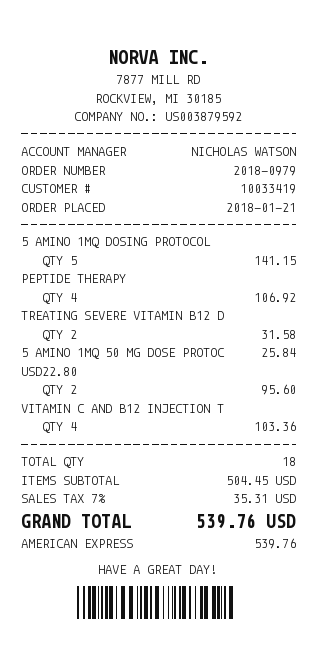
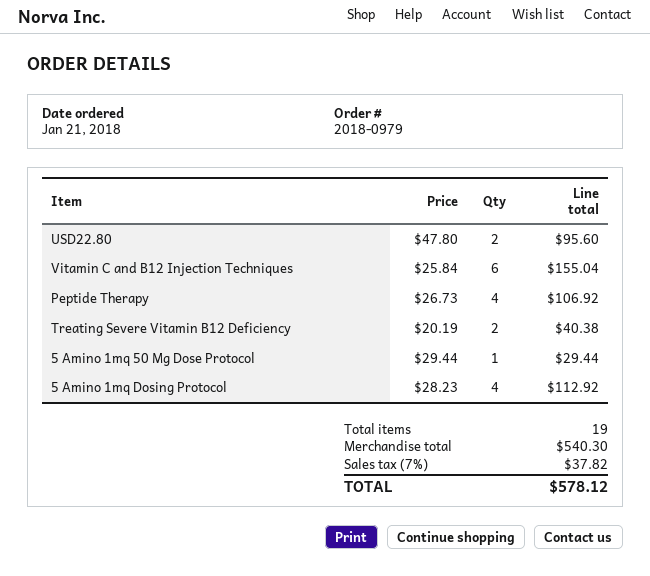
5 AMINO 1MQ DOSING PROTOCOL: 5 for 141.15 -> 4 for 112.92
TREATING SEVERE VITAMIN B12 D: 2 for 31.58 -> 2 for 40.38
5 AMINO 1MQ 50 MG DOSE PROTOC: 1 for 25.84 -> 1 for 29.44
VITAMIN C AND B12 INJECTION T: 4 for 103.36 -> 6 for 155.04
total quantity: 18 -> 19
subtotal: 504.45 -> 540.30
tax: 7% = 35.31 -> 7% = 37.82
total: 539.76 -> 578.12

